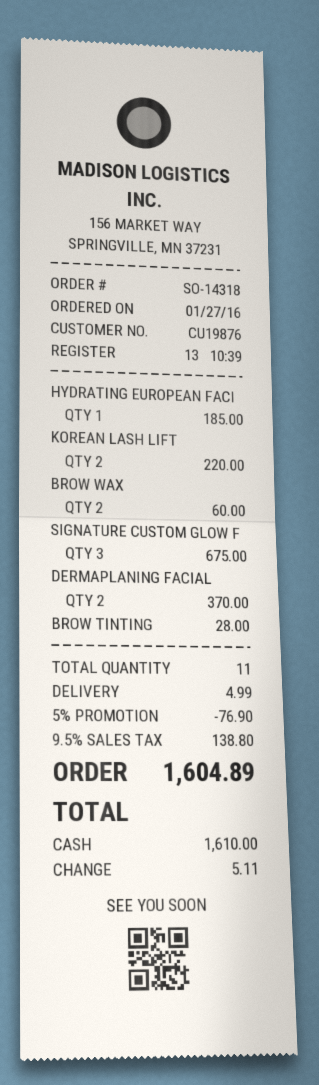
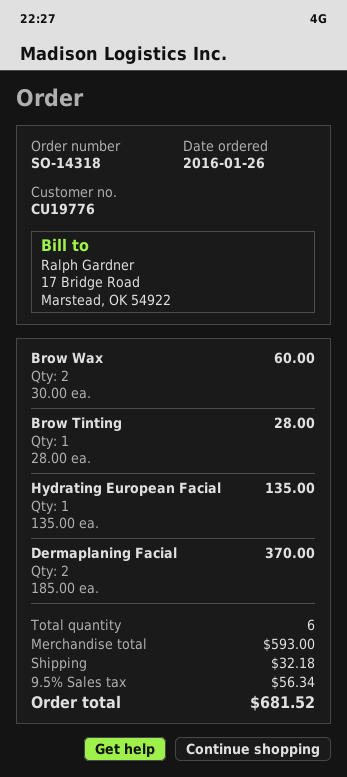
order date: 2016-01-27 -> 2016-01-26
customer number: CU19876 -> CU19776
HYDRATING EUROPEAN FACI: 1 for 185.00 -> 1 for 135.00
KOREAN LASH LIFT: 2 for 220.00 -> none
SIGNATURE CUSTOM GLOW F: 3 for 675.00 -> none
total quantity: 11 -> 6
discount: 5% = 76.90 -> none
shipping: 4.99 -> 32.18
tax: 9.5% = 138.80 -> 9.5% = 56.34
total: 1604.89 -> 681.52

